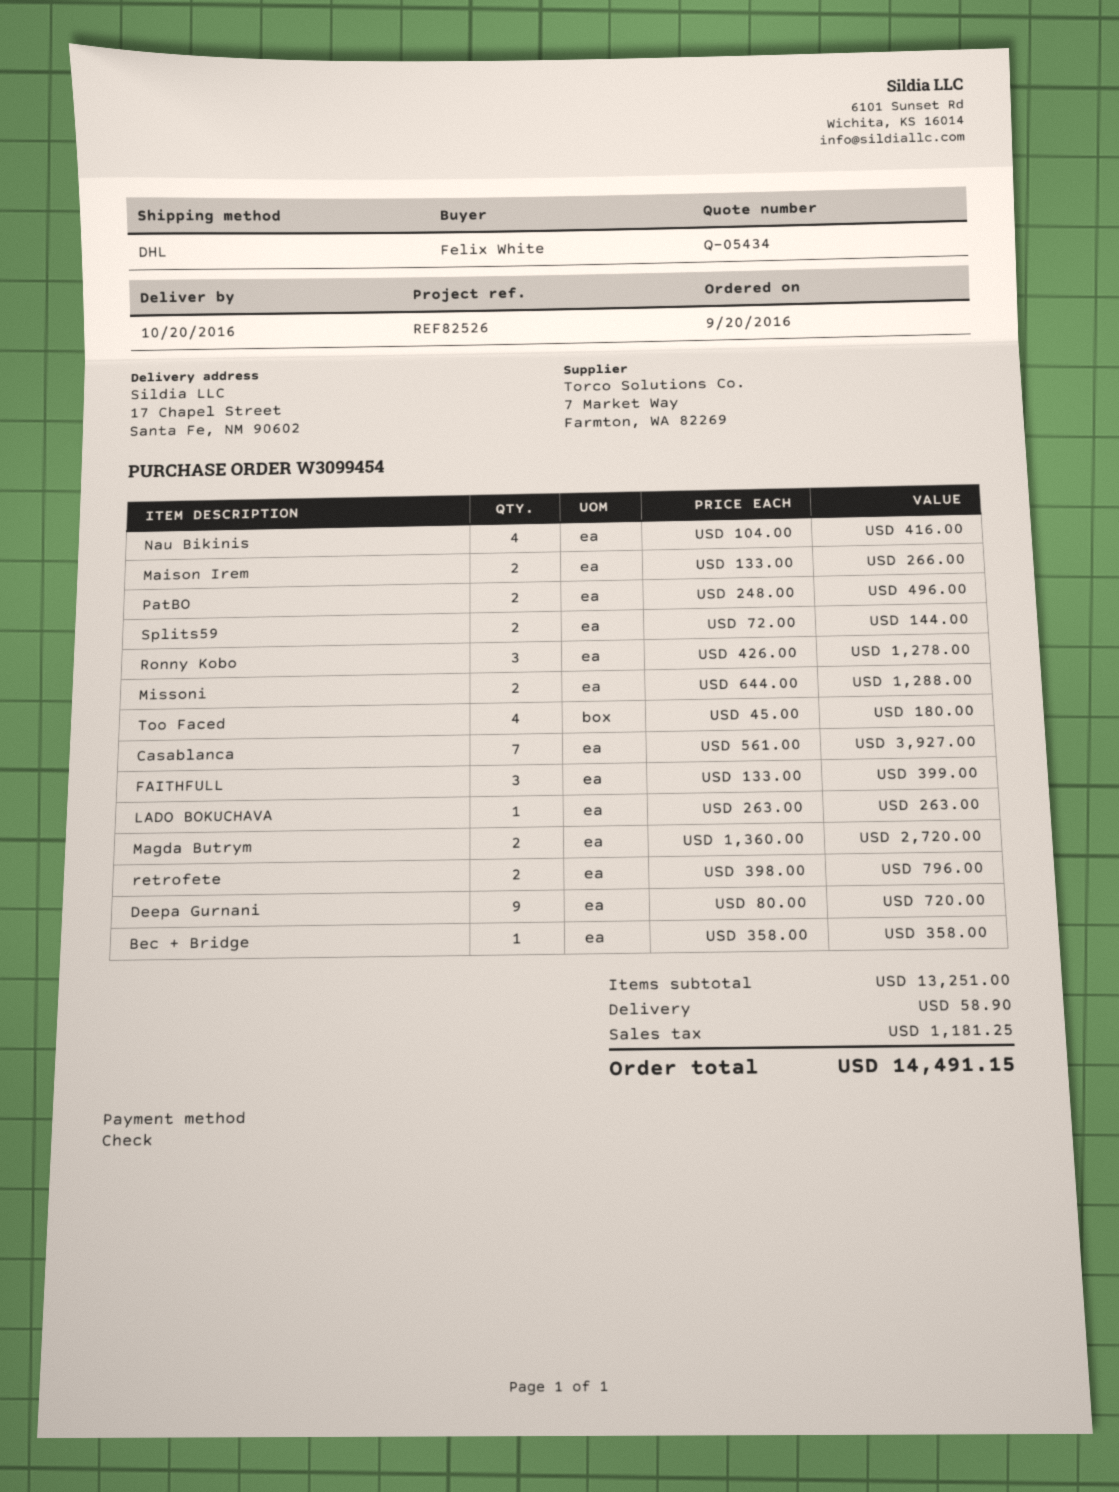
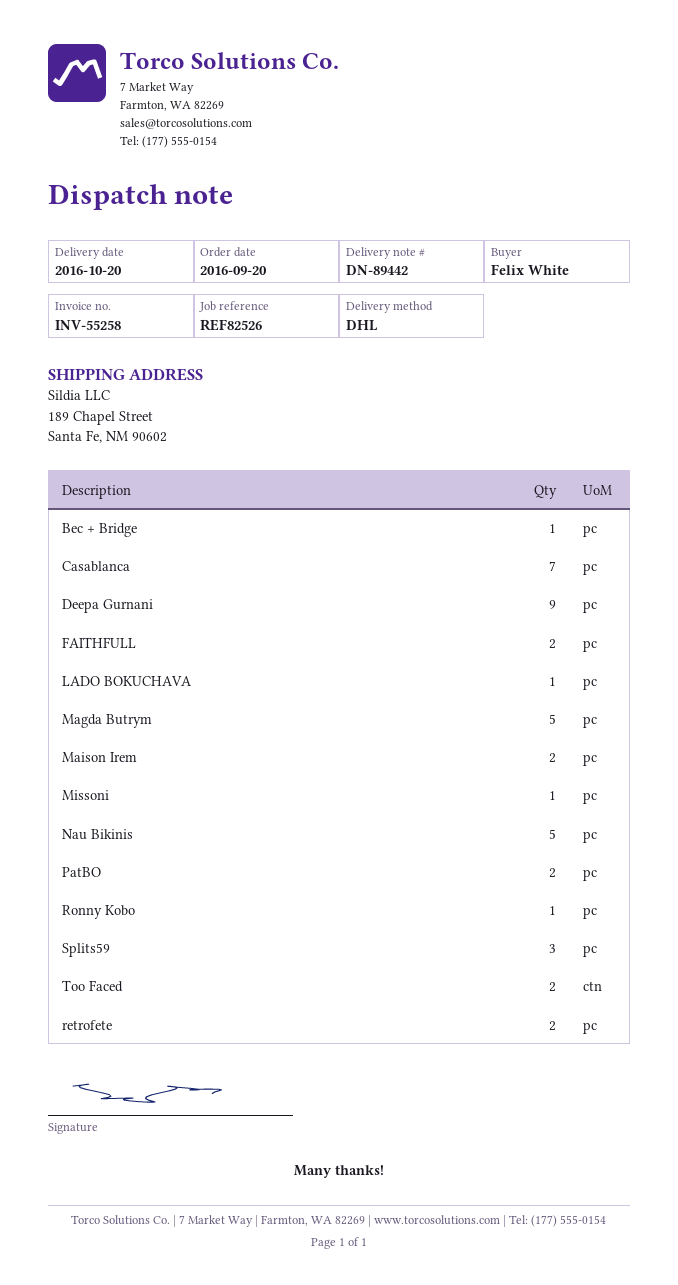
ship to: 17 Chapel Street, Santa Fe, NM 90602 -> 189 Chapel Street, Santa Fe, NM 90602
Nau Bikinis: 4 -> 5
Splits59: 2 -> 3
Ronny Kobo: 3 -> 1
Missoni: 2 -> 1
Too Faced: 4 -> 2
FAITHFULL: 3 -> 2
Magda Butrym: 2 -> 5

